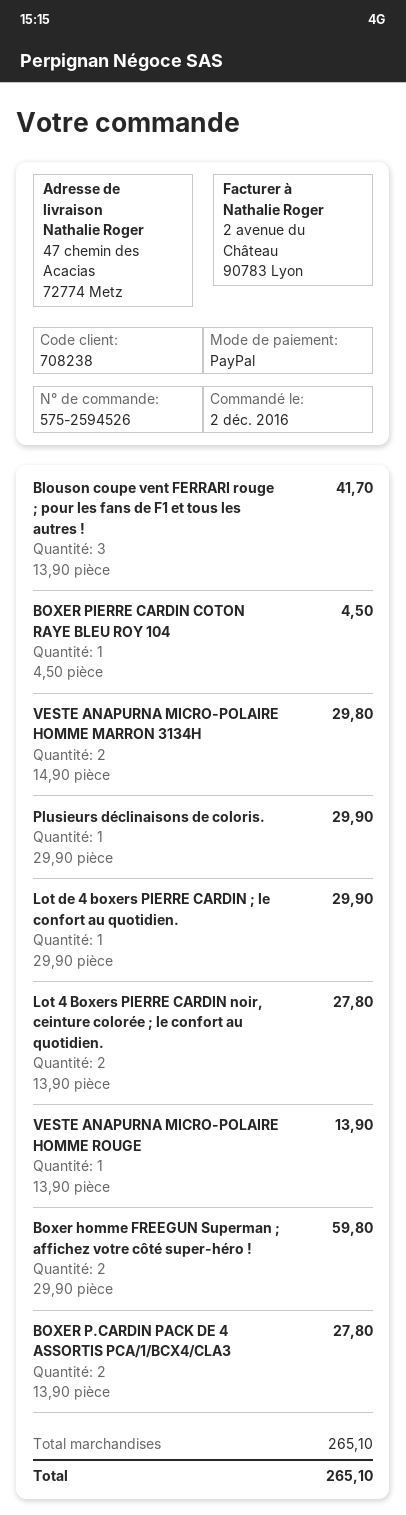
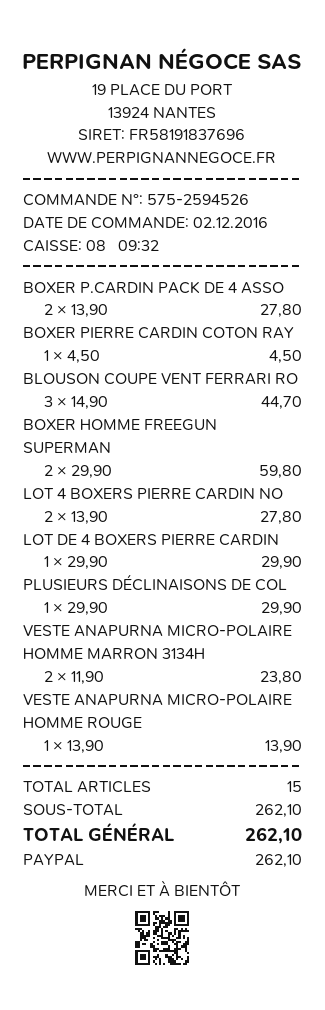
Blouson coupe vent FERRARI rouge ; pour les fans de F1 et tous les autres !: 3 x 13.90 = 41.70 -> 3 x 14.90 = 44.70
VESTE ANAPURNA MICRO-POLAIRE HOMME MARRON 3134H: 2 x 14.90 = 29.80 -> 2 x 11.90 = 23.80
subtotal: 265.10 -> 262.10
total: 265.10 -> 262.10

